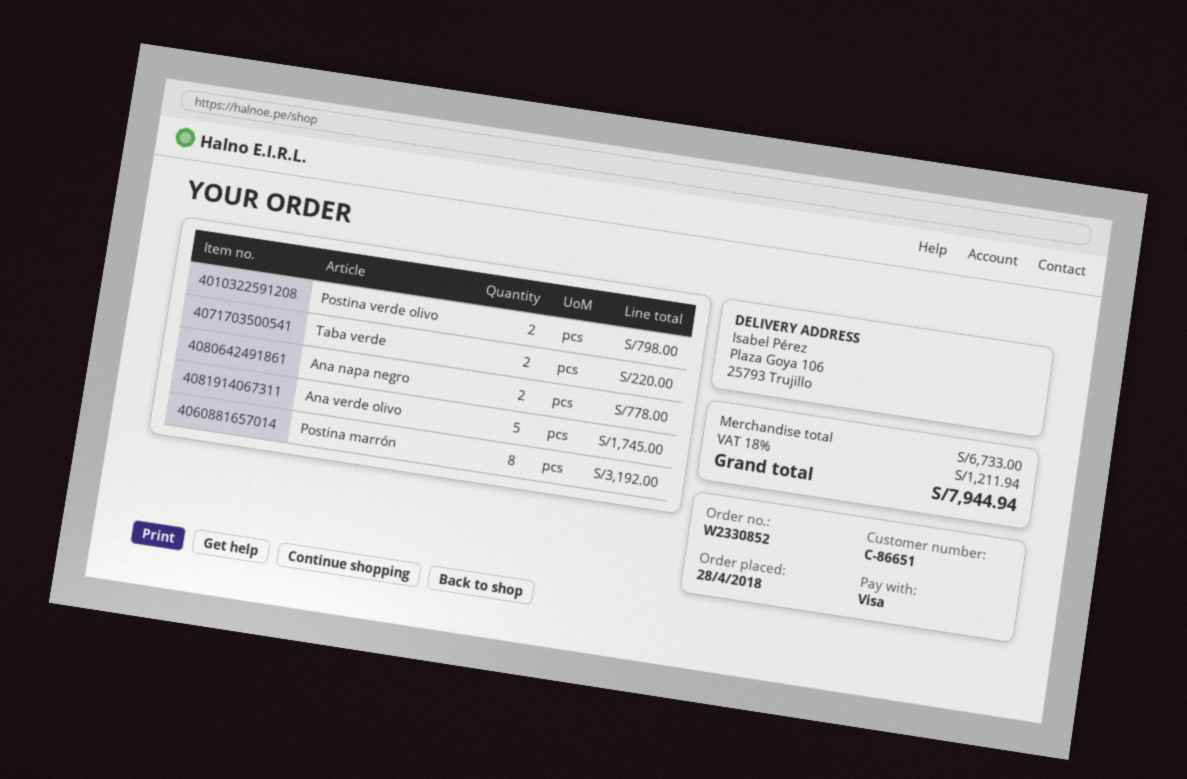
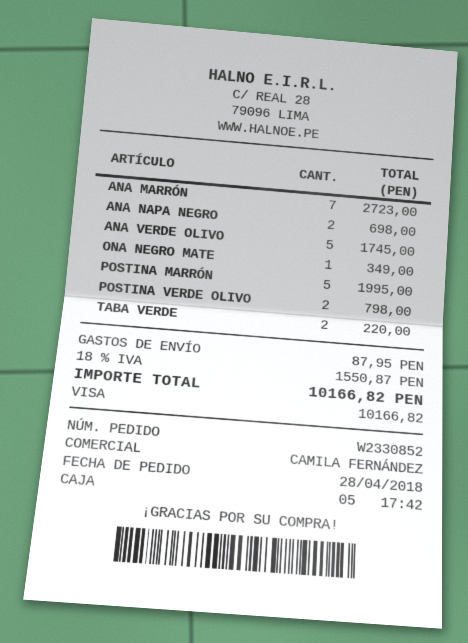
Ana napa negro: 2 for 778.00 -> 2 for 698.00
Postina marrón: 8 for 3192.00 -> 5 for 1995.00
ANA MARRÓN: none -> 7 for 2723.00
ONA NEGRO MATE: none -> 1 for 349.00
shipping: none -> 87.95
tax: 18% = 1211.94 -> 18% = 1550.87
total: 7944.94 -> 10166.82

